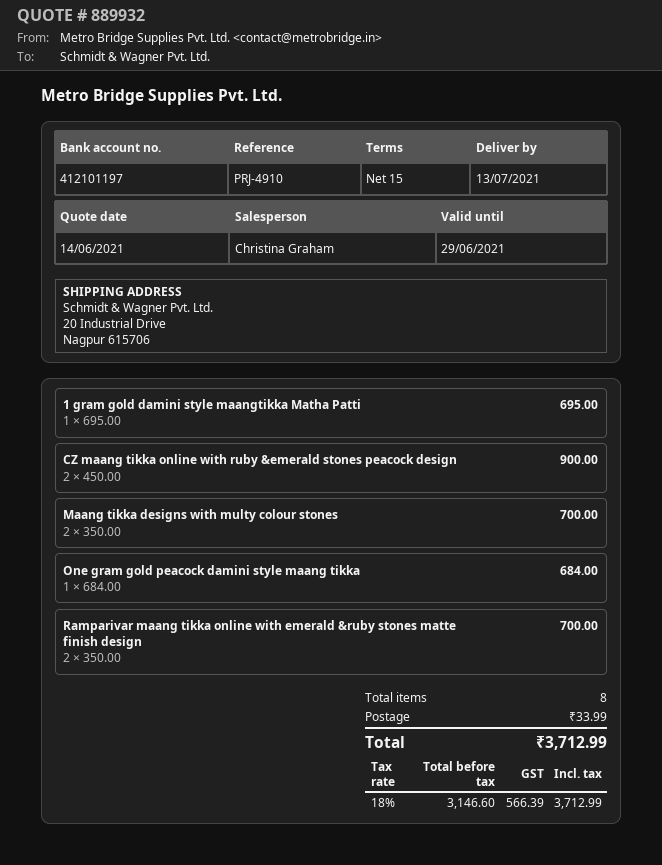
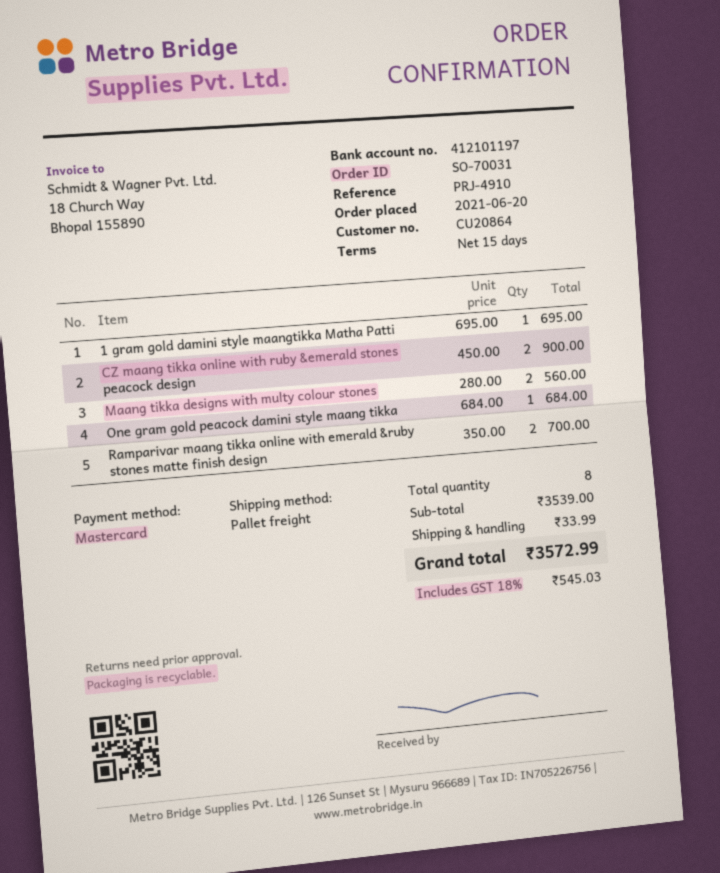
Maang tikka designs with multy colour stones: 2 x 350.00 = 700.00 -> 2 x 280.00 = 560.00
tax: 18% = 566.39 -> 18% = 545.03
total: 3712.99 -> 3572.99

